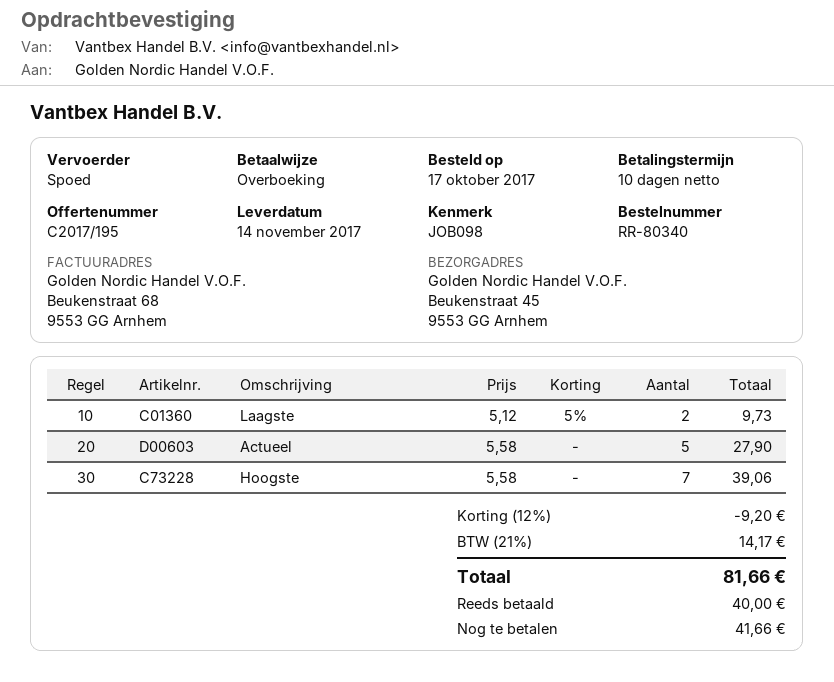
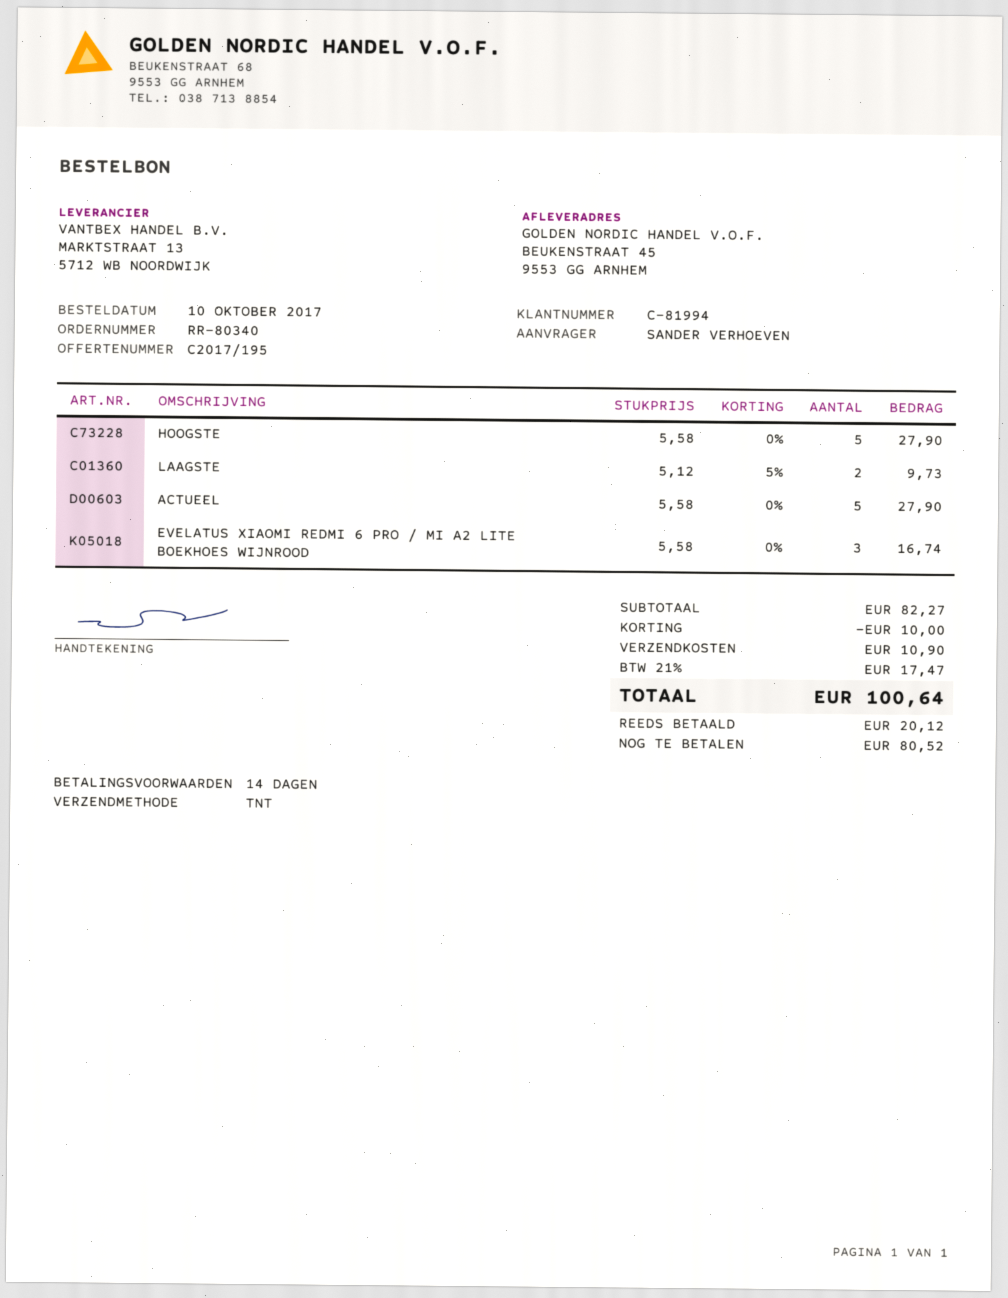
order date: 2017-10-17 -> 2017-10-10
payment terms: 10 days -> 14 days
shipping method: express -> TNT
Hoogste: 7 x 5.58 = 39.06 -> 5 x 5.58 = 27.90
EVELATUS XIAOMI REDMI 6 PRO / MI A2 LITE BOEKHOES WIJNROOD: none -> 3 x 5.58 = 16.74
discount: 9.20 -> 10.00
shipping: none -> 10.90
tax: 21% = 14.17 -> 21% = 17.47
total: 81.66 -> 100.64
deposit: 40.00 -> 20.12
balance: 41.66 -> 80.52

